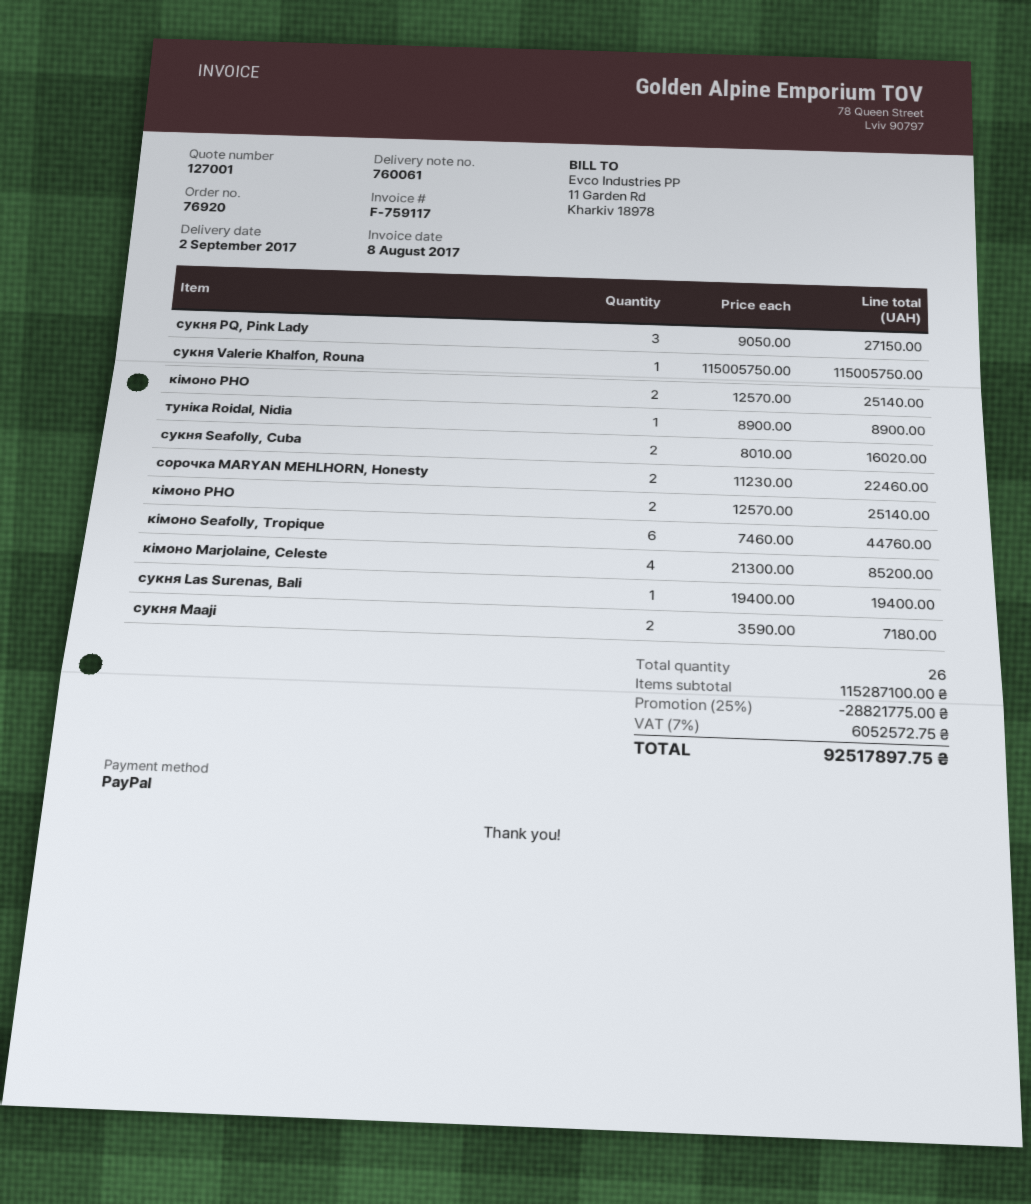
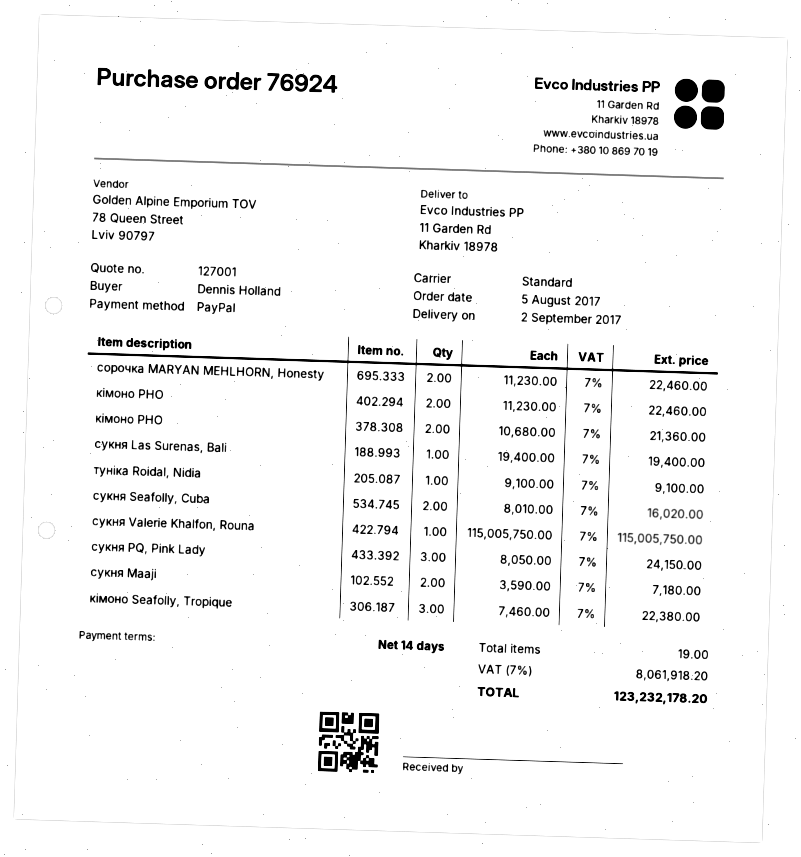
order number: 76920 -> 76924
сукня PQ, Pink Lady: 3 x 9050.00 = 27150.00 -> 3 x 8050.00 = 24150.00
кімоно PHO: 2 x 12570.00 = 25140.00 -> 2 x 11230.00 = 22460.00
тунiка Roidal, Nidia: 1 x 8900.00 = 8900.00 -> 1 x 9100.00 = 9100.00
кiмоно PHO: 2 x 12570.00 = 25140.00 -> 2 x 10680.00 = 21360.00
кiмоно Seafolly, Tropique: 6 x 7460.00 = 44760.00 -> 3 x 7460.00 = 22380.00
кiмоно Marjolaine, Celeste: 4 x 21300.00 = 85200.00 -> none
total quantity: 26 -> 19
discount: 25% = 28821775.00 -> none
tax: 7% = 6052572.75 -> 7% = 8061918.20
total: 92517897.75 -> 123232178.20

